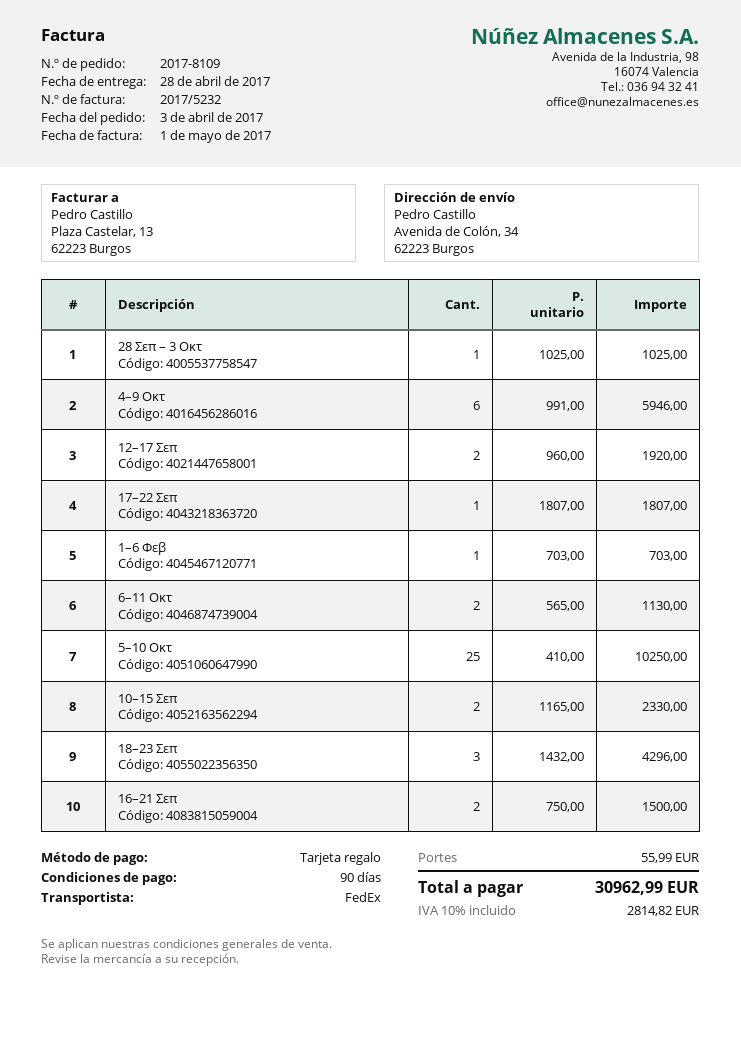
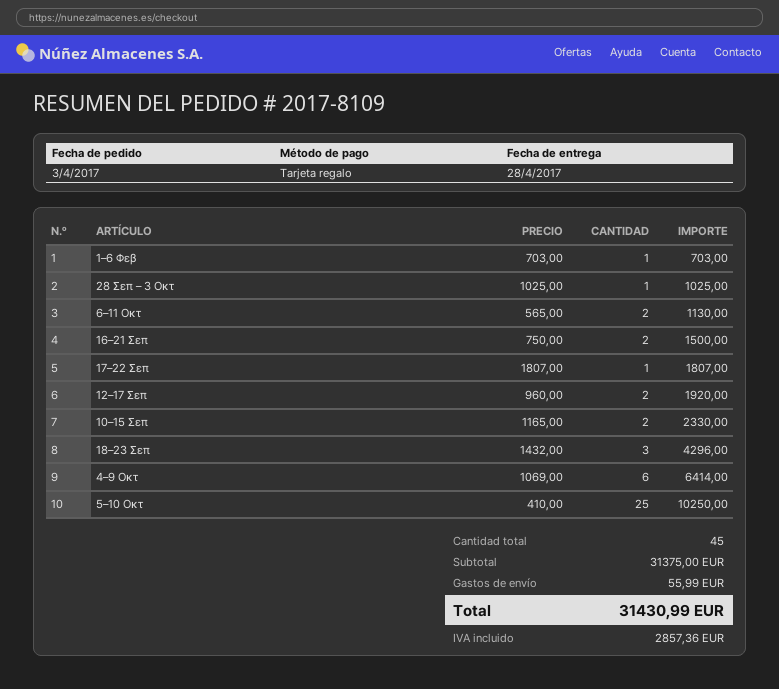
4–9 Οκτ: 6 x 991.00 = 5946.00 -> 6 x 1069.00 = 6414.00
tax: 2814.82 -> 2857.36
total: 30962.99 -> 31430.99

